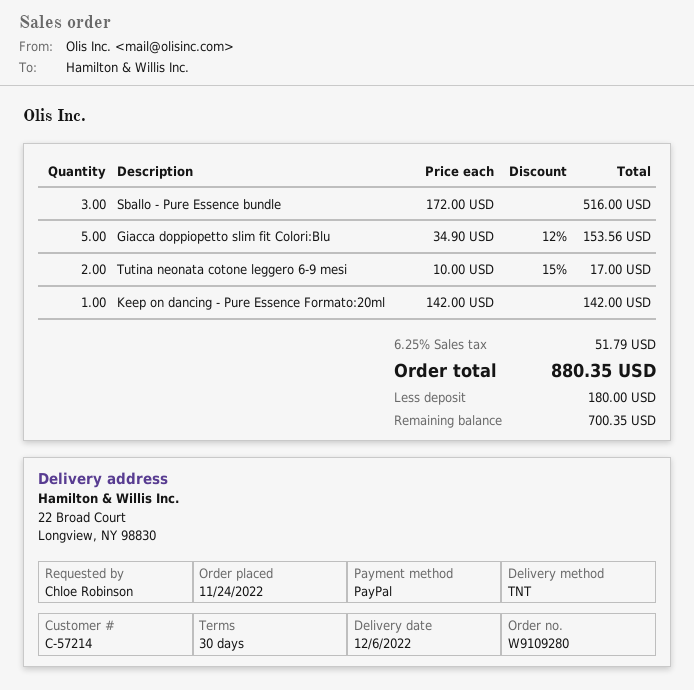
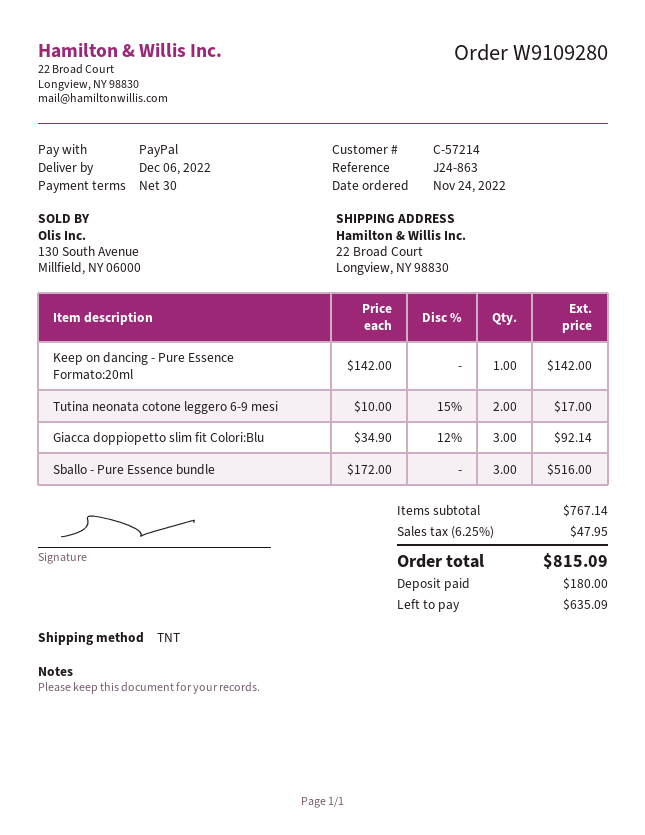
Giacca doppiopetto slim fit Colori:Blu: 5 x 34.90 - 12% = 153.56 -> 3 x 34.90 - 12% = 92.14
tax: 6.25% = 51.79 -> 6.25% = 47.95
total: 880.35 -> 815.09
balance: 700.35 -> 635.09

